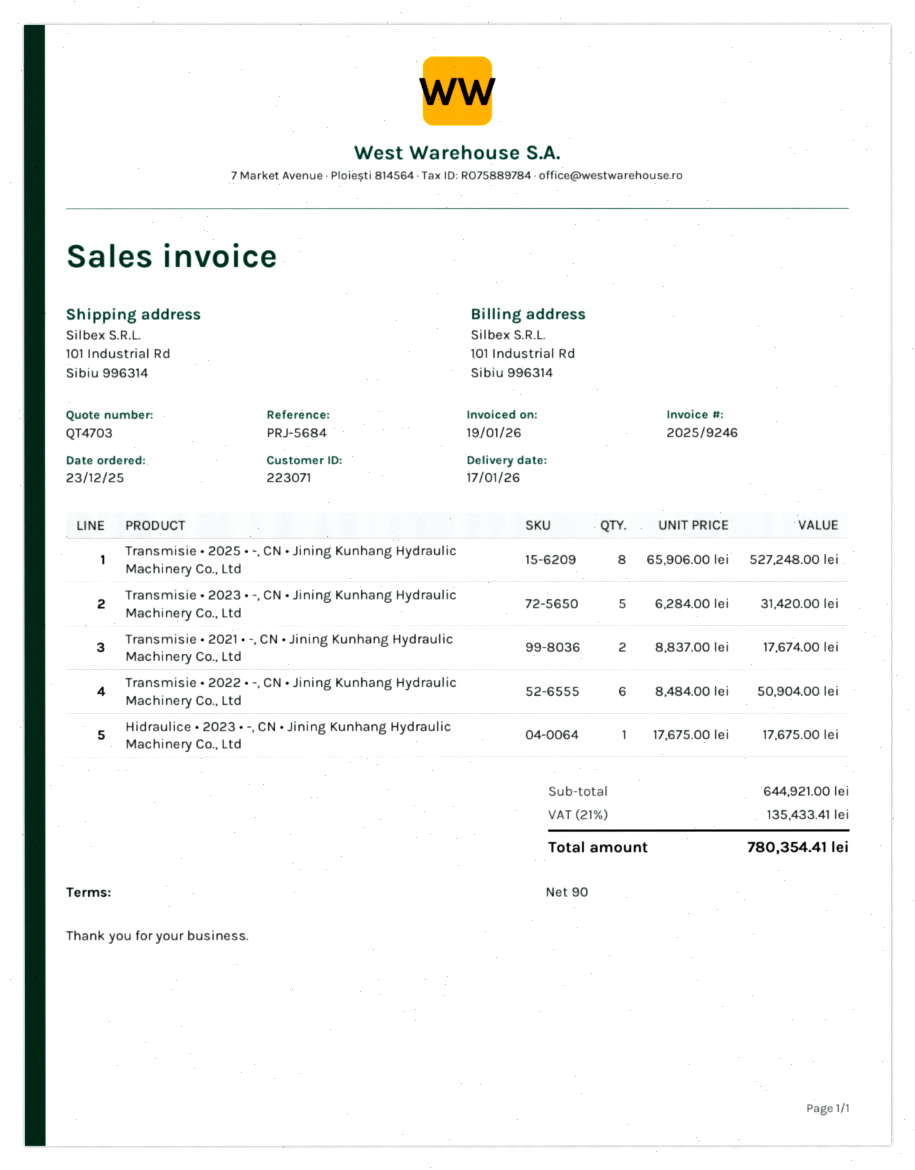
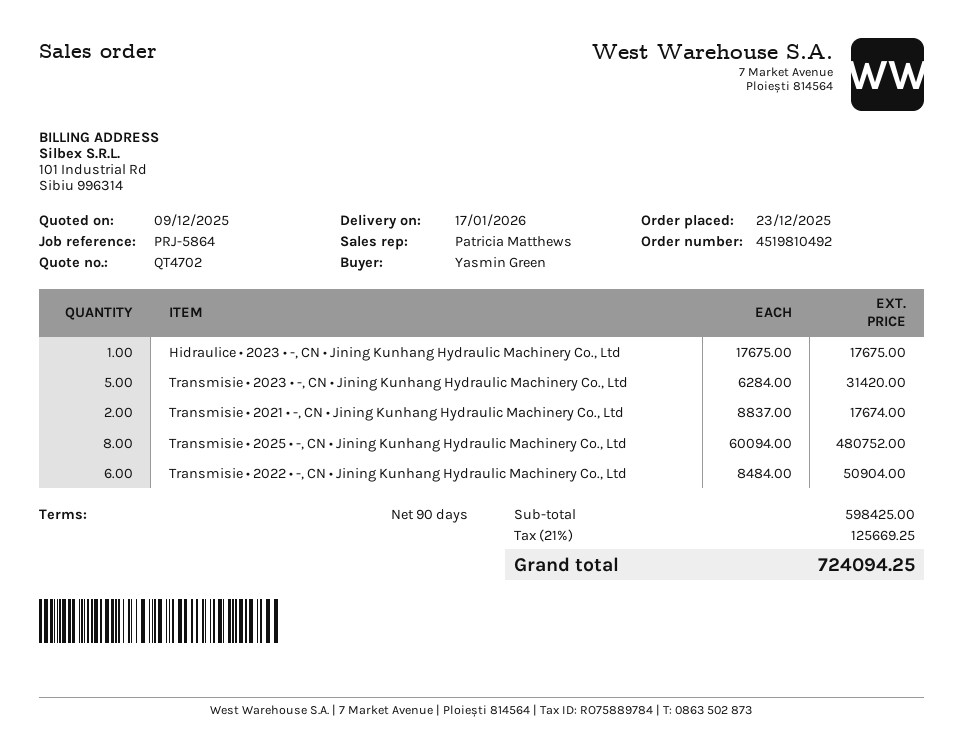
quote number: QT4703 -> QT4702
reference: PRJ-5684 -> PRJ-5864
Transmisie • 2025 • -, CN • Jining Kunhang Hydraulic Machinery Co., Ltd: 8 x 65906.00 = 527248.00 -> 8 x 60094.00 = 480752.00
subtotal: 644921.00 -> 598425.00
tax: 21% = 135433.41 -> 21% = 125669.25
total: 780354.41 -> 724094.25

